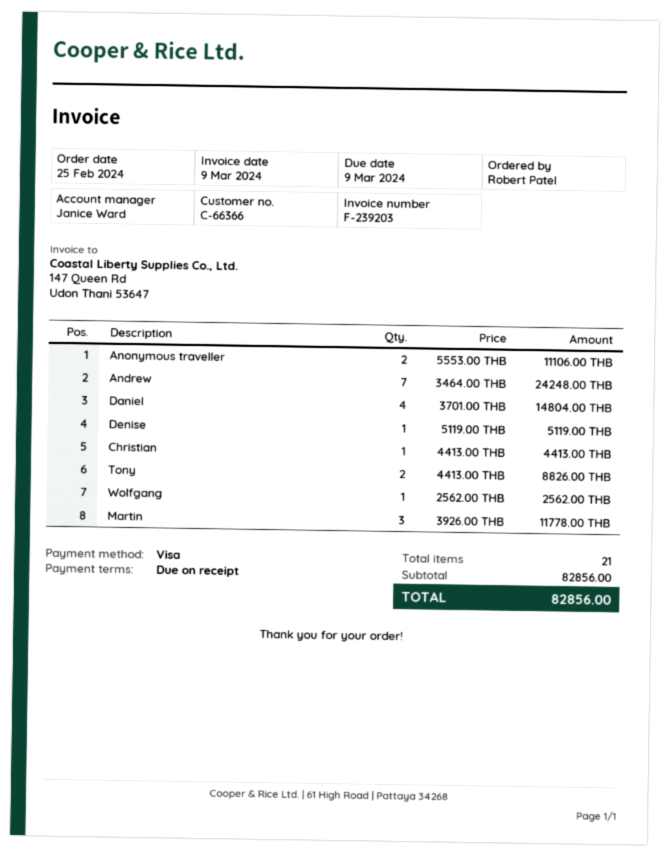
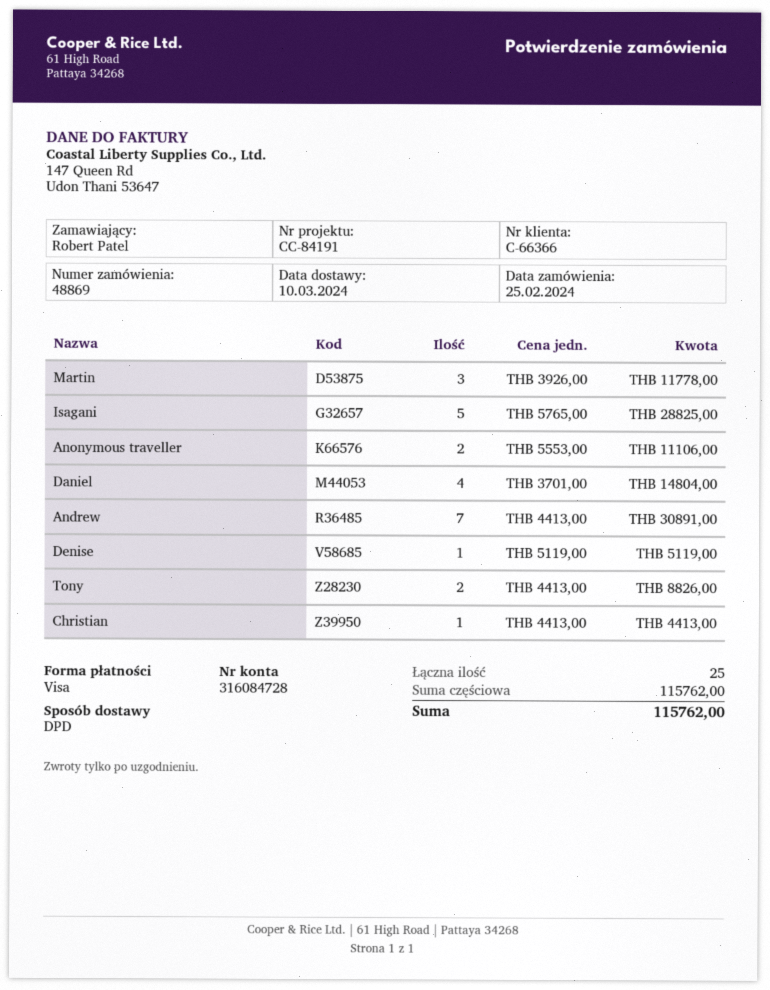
Andrew: 7 x 3464.00 = 24248.00 -> 7 x 4413.00 = 30891.00
Wolfgang: 1 x 2562.00 = 2562.00 -> none
Isagani: none -> 5 x 5765.00 = 28825.00
total quantity: 21 -> 25
subtotal: 82856.00 -> 115762.00
total: 82856.00 -> 115762.00

